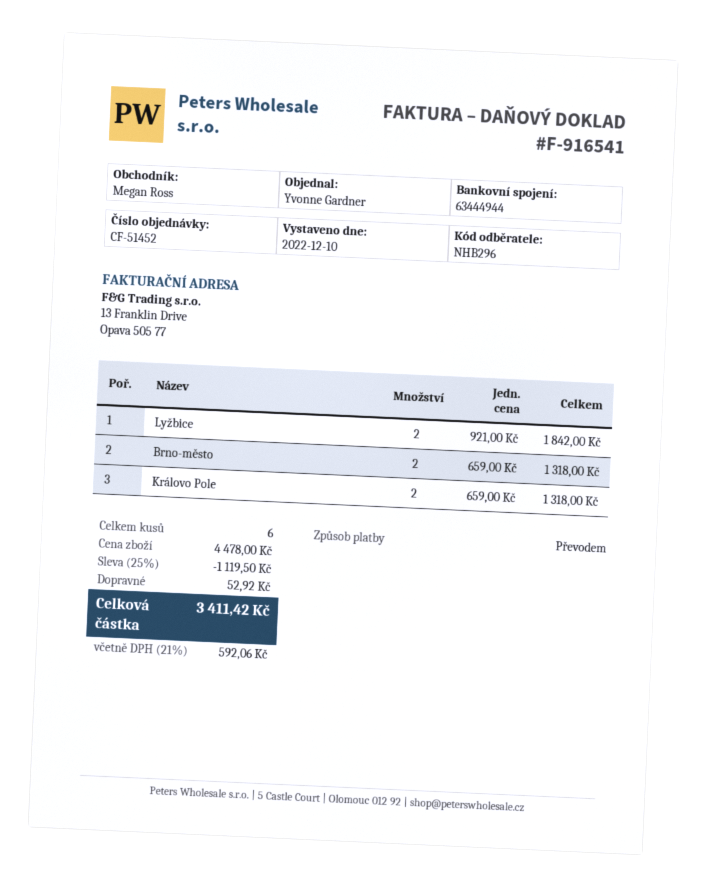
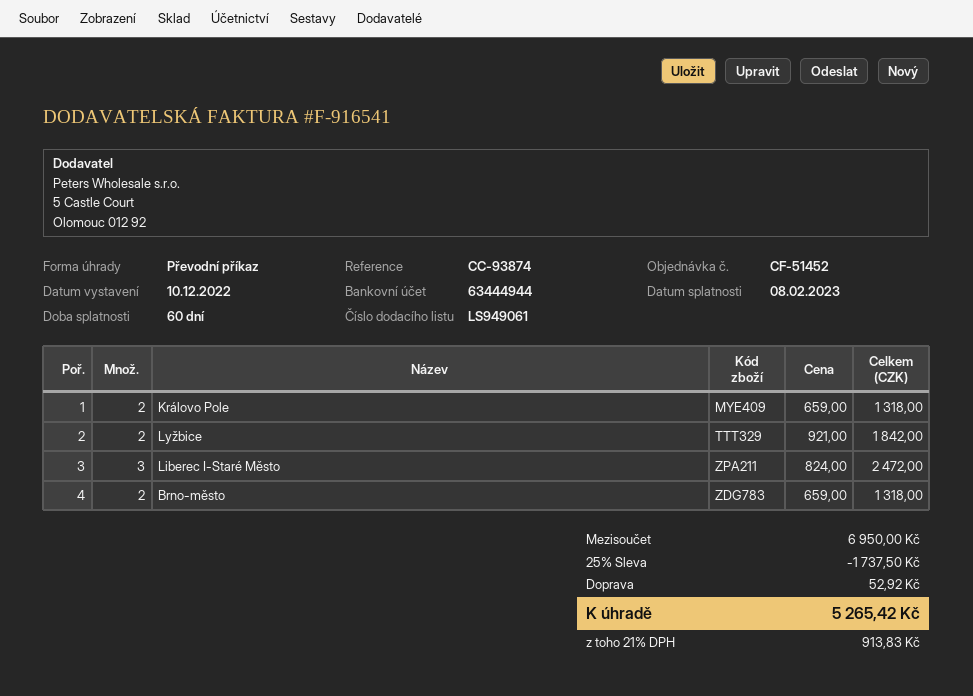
Liberec I-Staré Město: none -> 3 x 824.00 = 2472.00
subtotal: 4478.00 -> 6950.00
discount: 25% = 1119.50 -> 25% = 1737.50
tax: 21% = 592.06 -> 21% = 913.83
total: 3411.42 -> 5265.42

